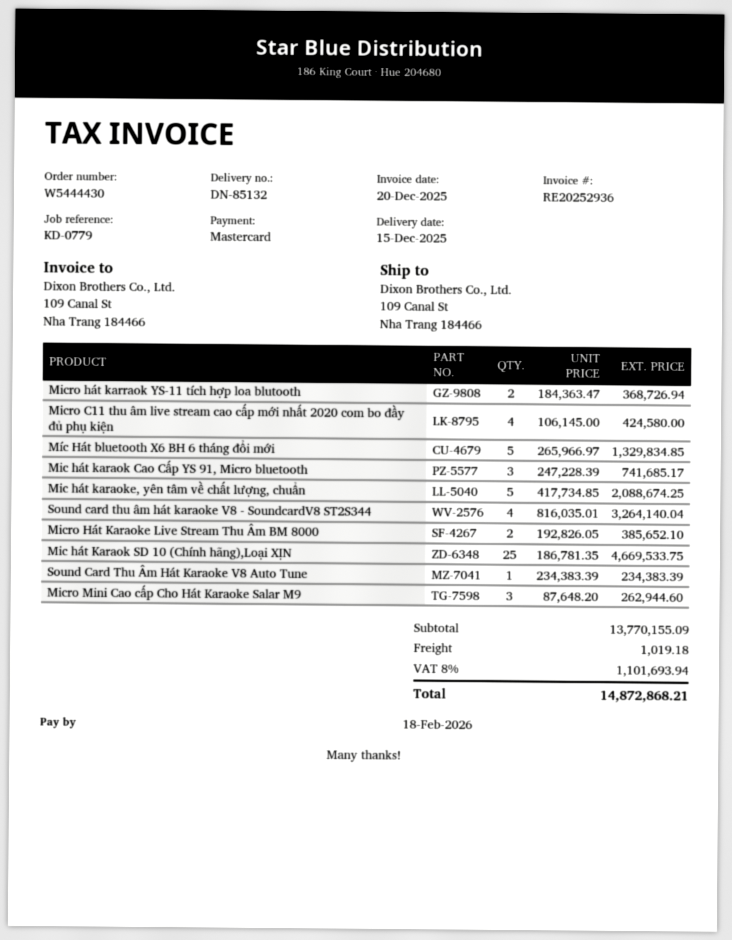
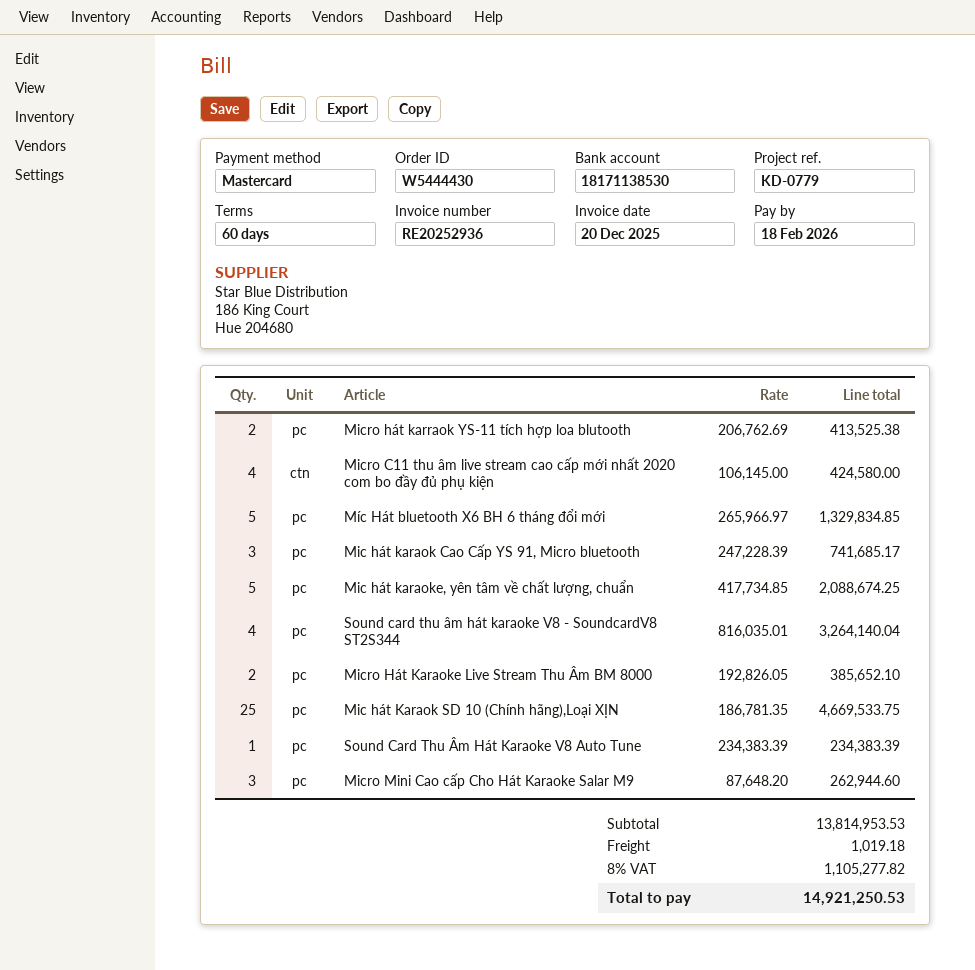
Micro hát karraok YS-11 tích hợp loa blutooth: 2 x 184363.47 = 368726.94 -> 2 x 206762.69 = 413525.38
subtotal: 13770155.09 -> 13814953.53
tax: 8% = 1101693.94 -> 8% = 1105277.82
total: 14872868.21 -> 14921250.53

